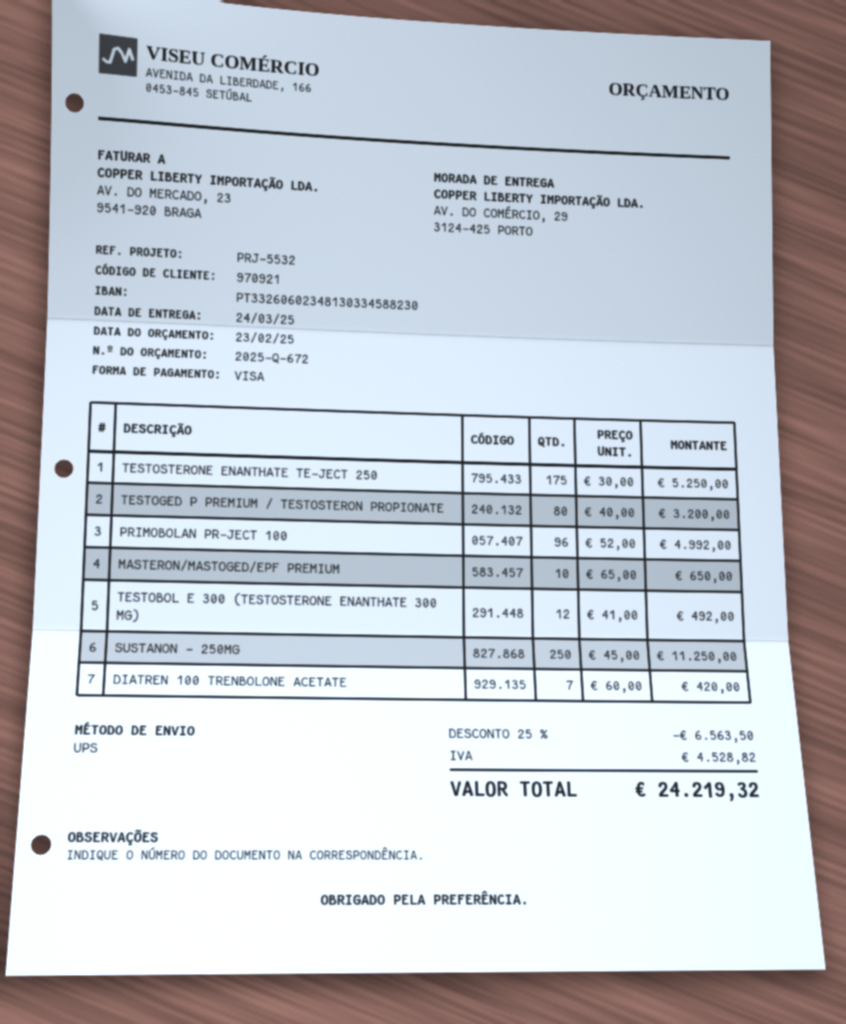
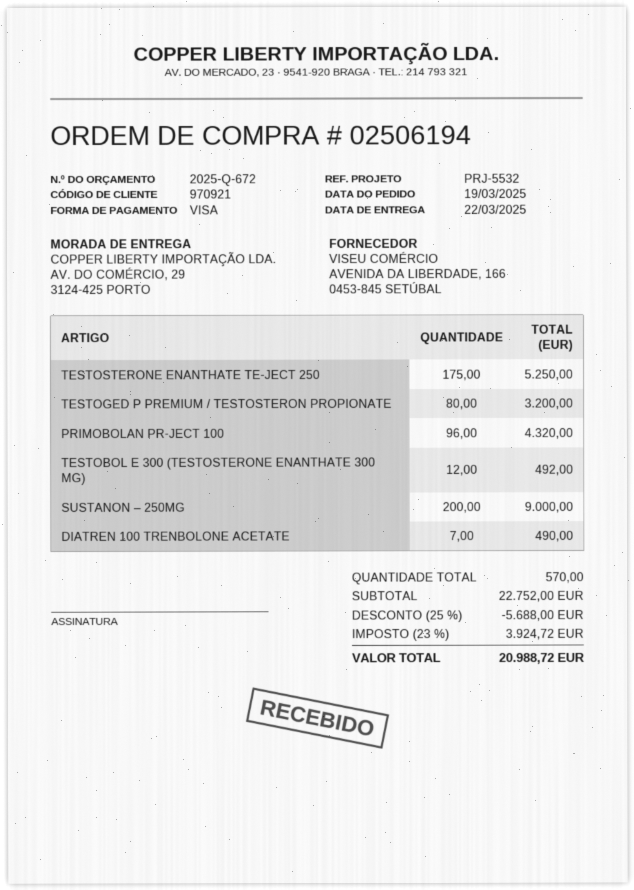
delivery date: 2025-03-24 -> 2025-03-22
PRIMOBOLAN PR-JECT 100: 96 for 4992.00 -> 96 for 4320.00
MASTERON/MASTOGED/EPF PREMIUM: 10 for 650.00 -> none
SUSTANON – 250MG: 250 for 11250.00 -> 200 for 9000.00
DIATREN 100 TRENBOLONE ACETATE: 7 for 420.00 -> 7 for 490.00
discount: 25% = 6563.50 -> 25% = 5688.00
tax: 4528.82 -> 3924.72
total: 24219.32 -> 20988.72

